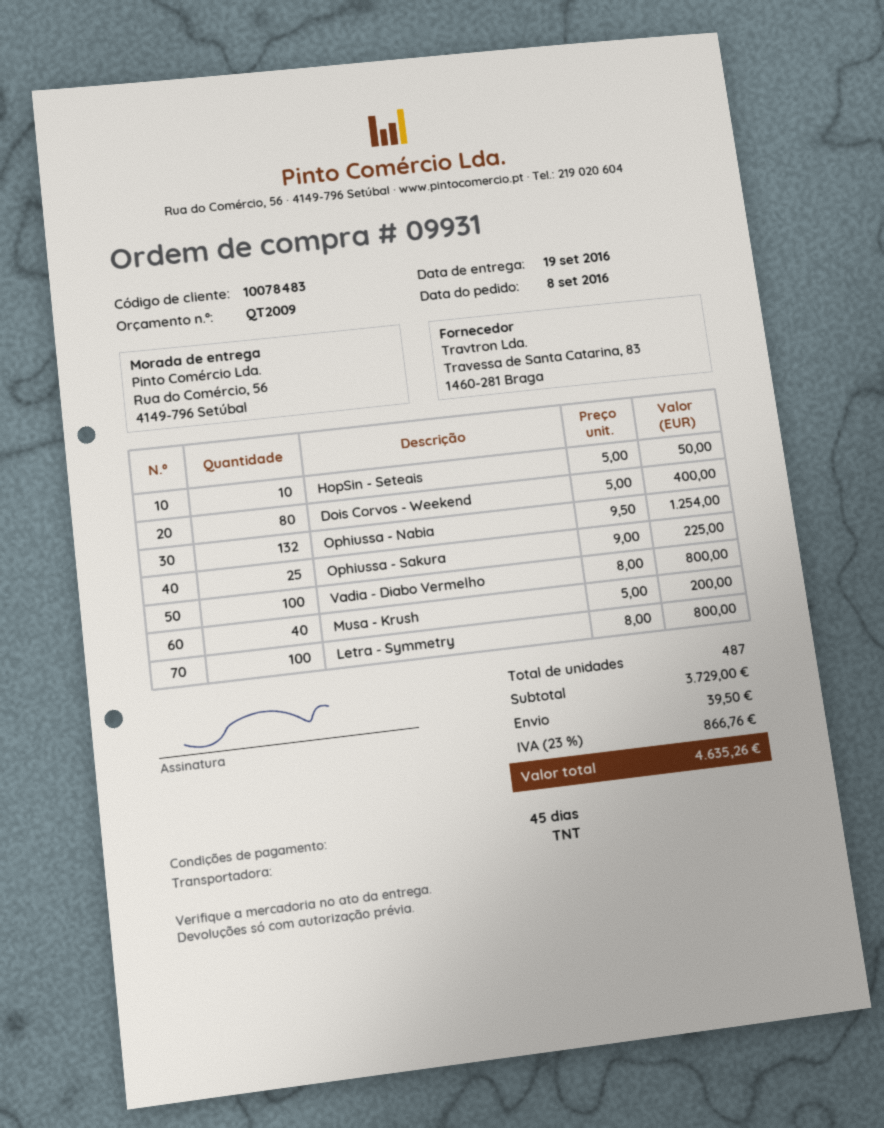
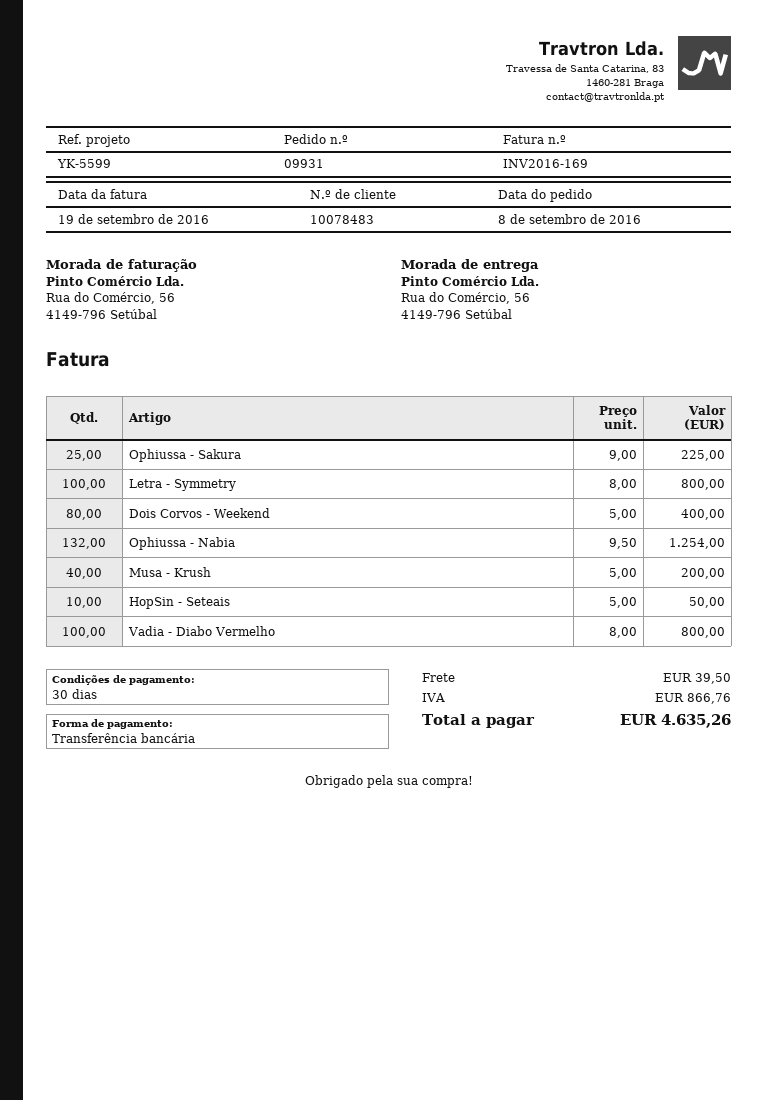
payment terms: 45 days -> 30 days

